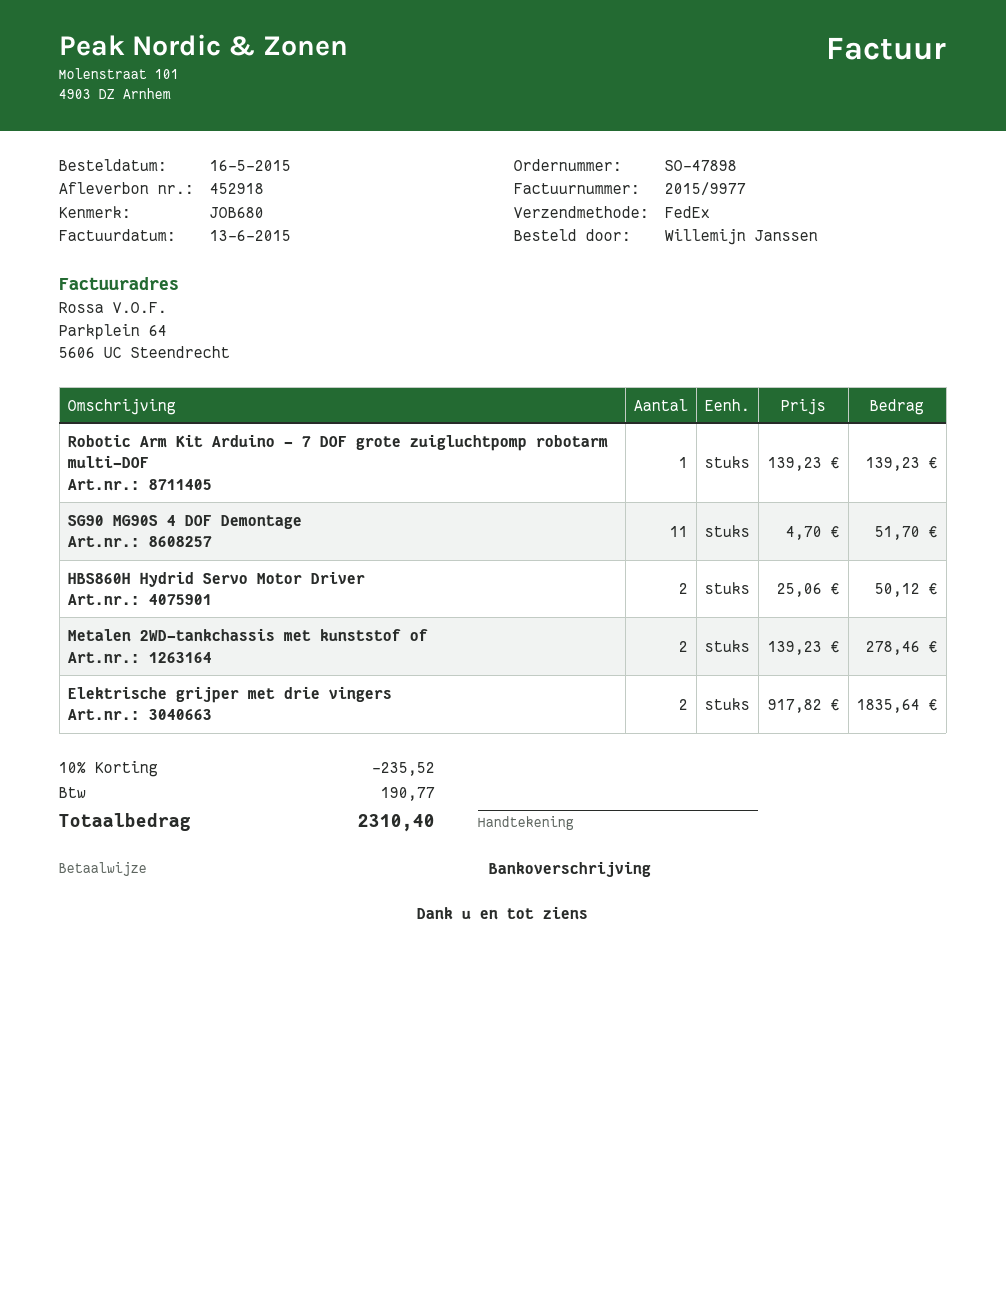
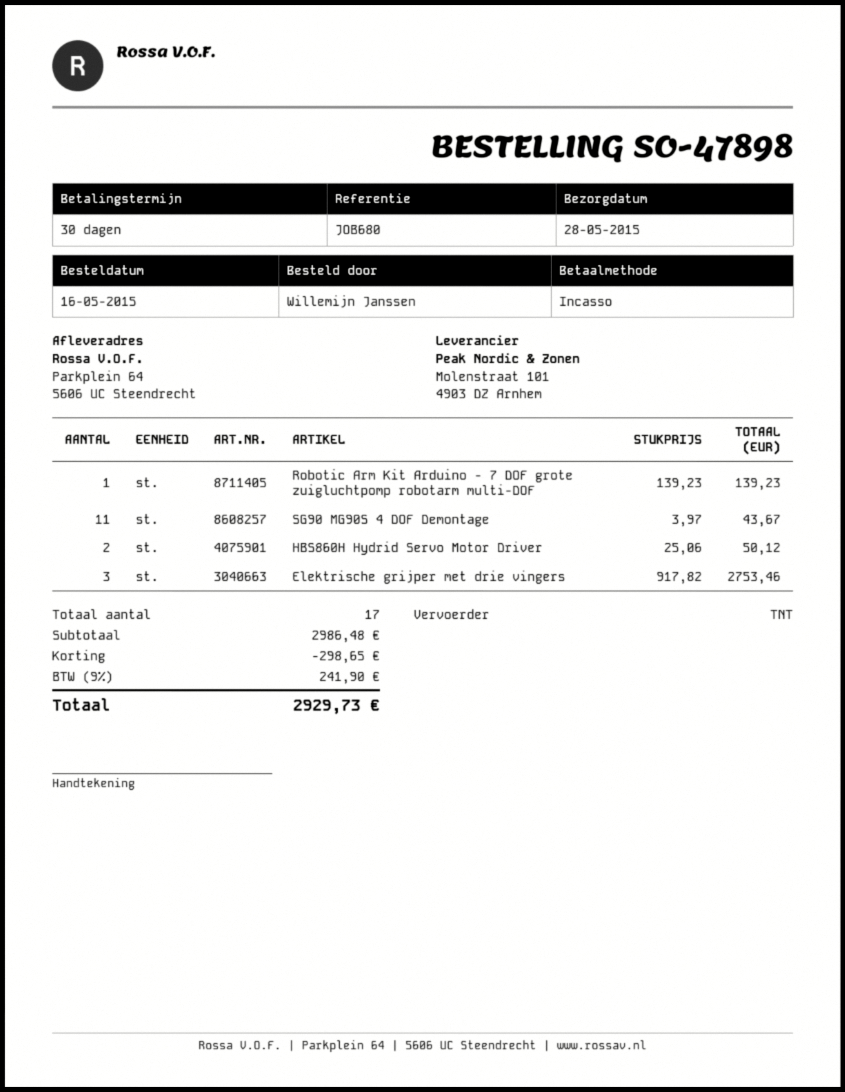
payment method: bank transfer -> direct debit
shipping method: FedEx -> TNT
SG90 MG90S 4 DOF Demontage: 11 x 4.70 = 51.70 -> 11 x 3.97 = 43.67
Metalen 2WD-tankchassis met kunststof of: 2 x 139.23 = 278.46 -> none
Elektrische grijper met drie vingers: 2 x 917.82 = 1835.64 -> 3 x 917.82 = 2753.46
discount: 235.52 -> 298.65
tax: 190.77 -> 241.90
total: 2310.40 -> 2929.73

